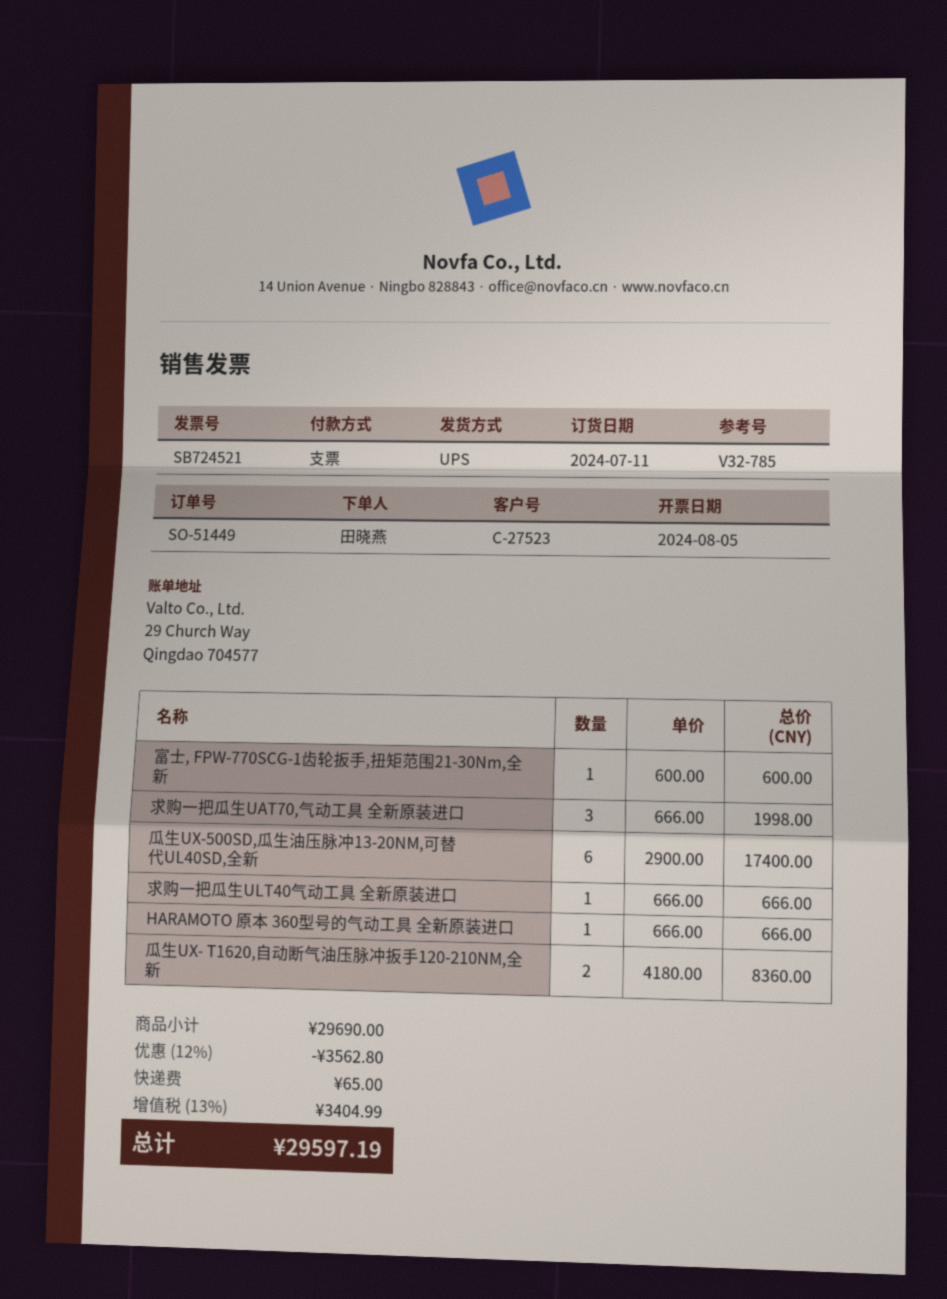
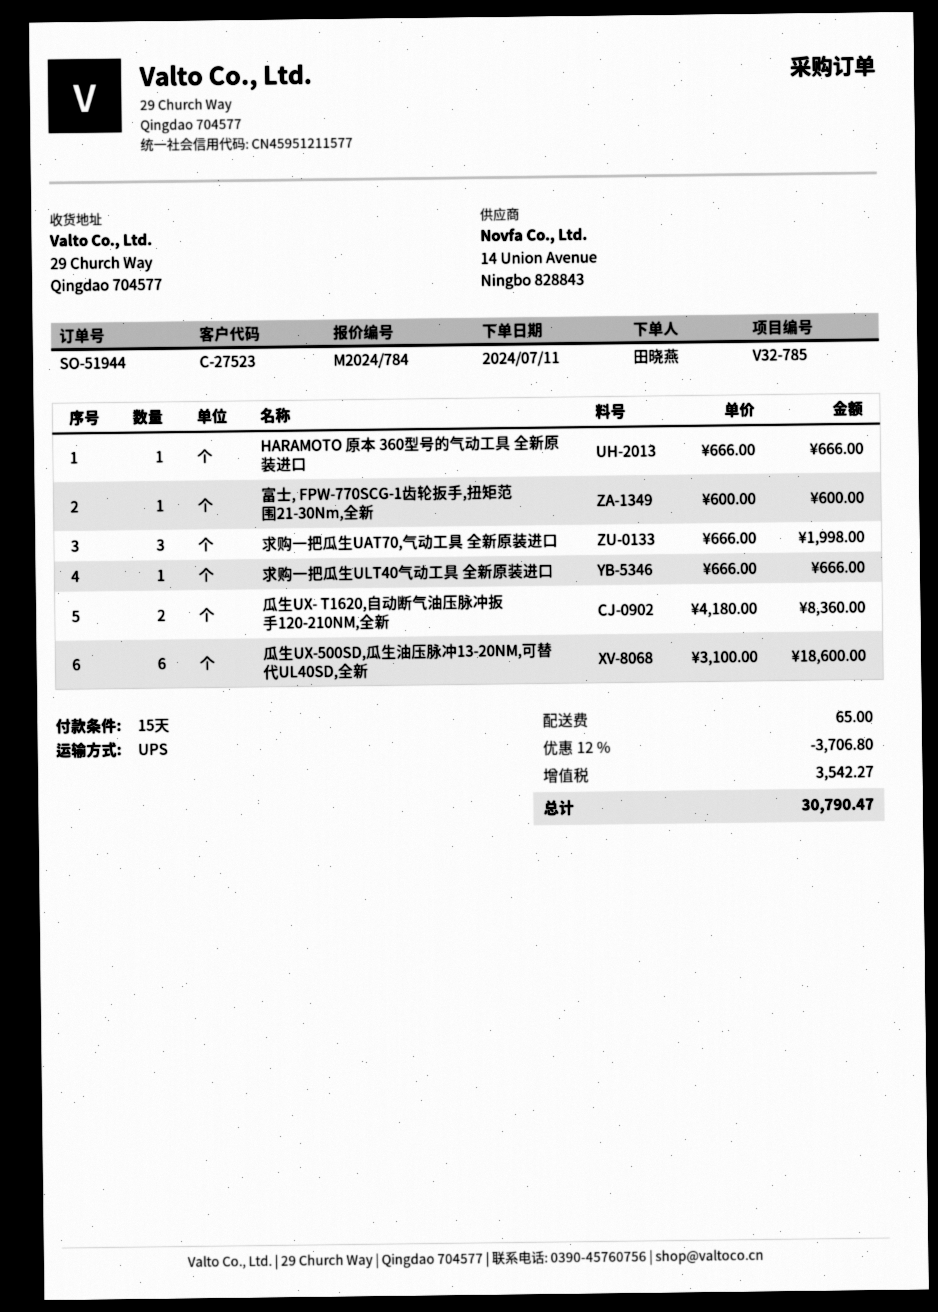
order number: SO-51449 -> SO-51944
瓜生UX-500SD,瓜生油压脉冲13-20NM,可替代UL40SD,全新: 6 x 2900.00 = 17400.00 -> 6 x 3100.00 = 18600.00
discount: 12% = 3562.80 -> 12% = 3706.80
tax: 3404.99 -> 3542.27
total: 29597.19 -> 30790.47

